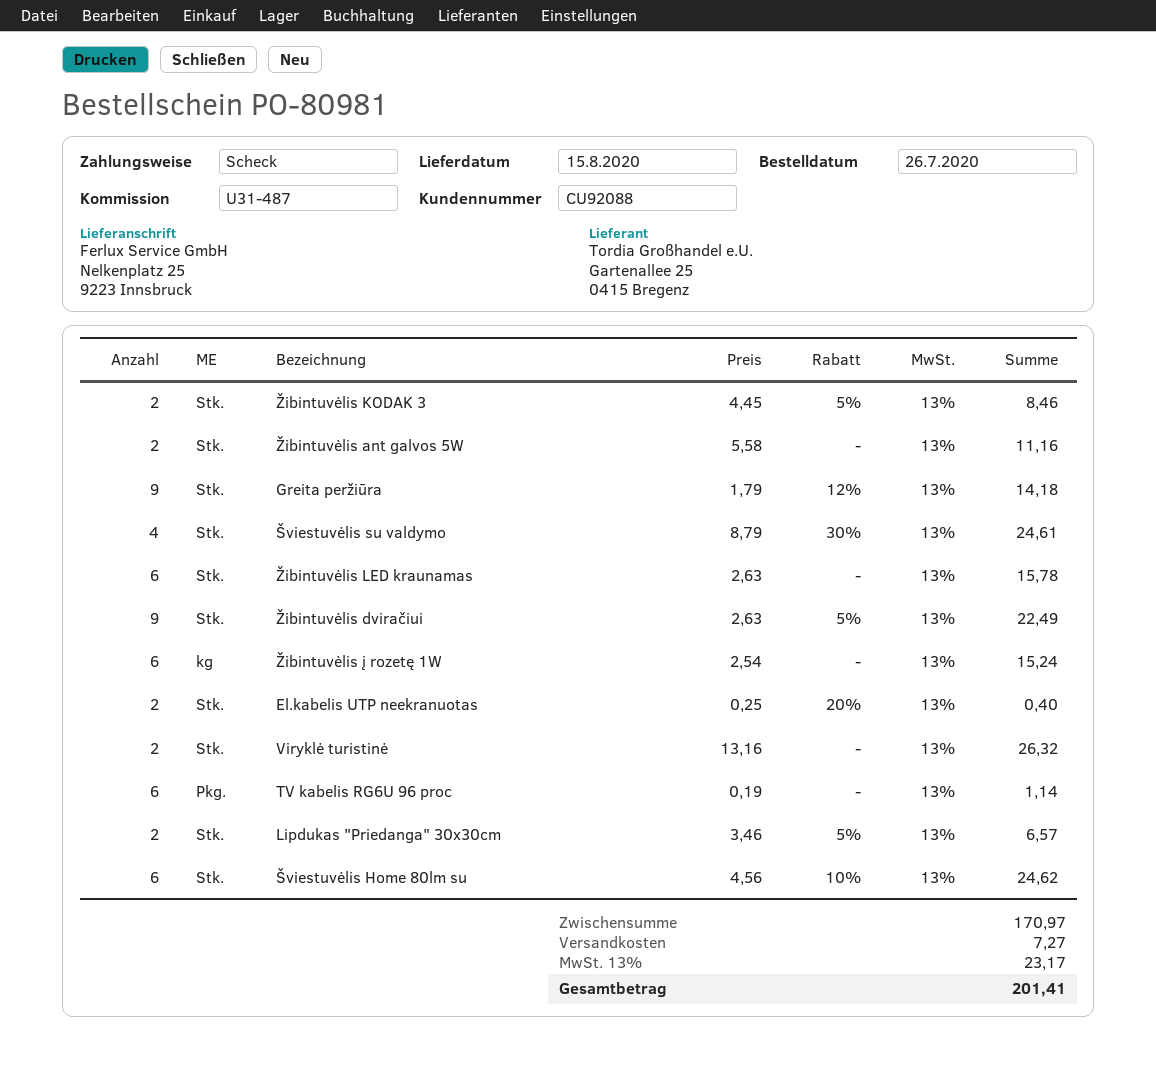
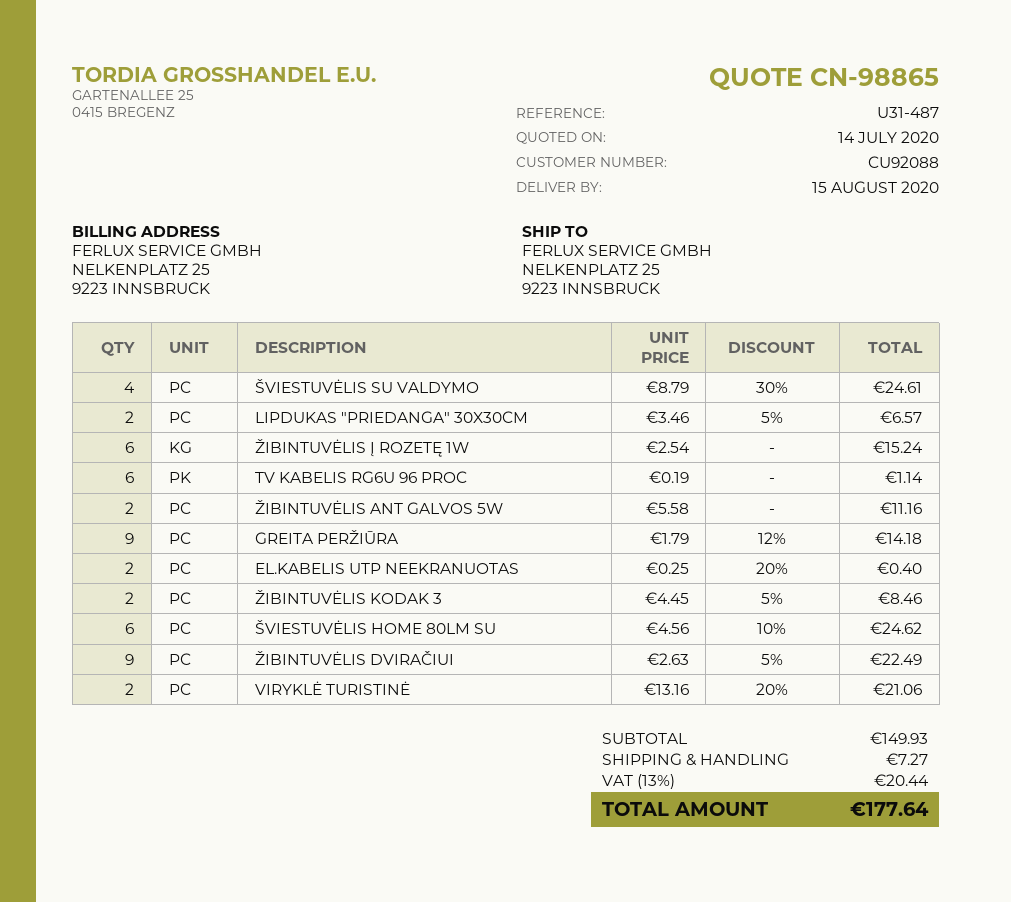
Žibintuvėlis LED kraunamas: 6 x 2.63 = 15.78 -> none
Viryklė turistinė: 2 x 13.16 = 26.32 -> 2 x 13.16 - 20% = 21.06
subtotal: 170.97 -> 149.93
tax: 13% = 23.17 -> 13% = 20.44
total: 201.41 -> 177.64

